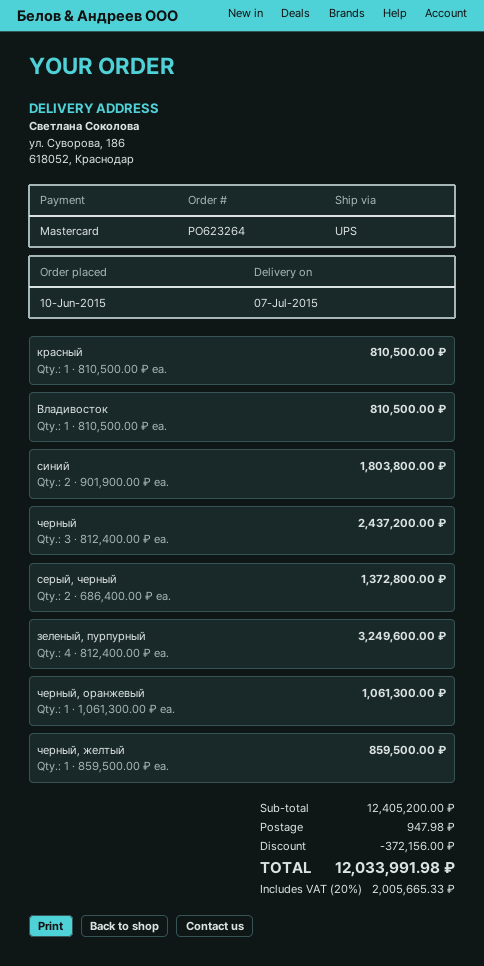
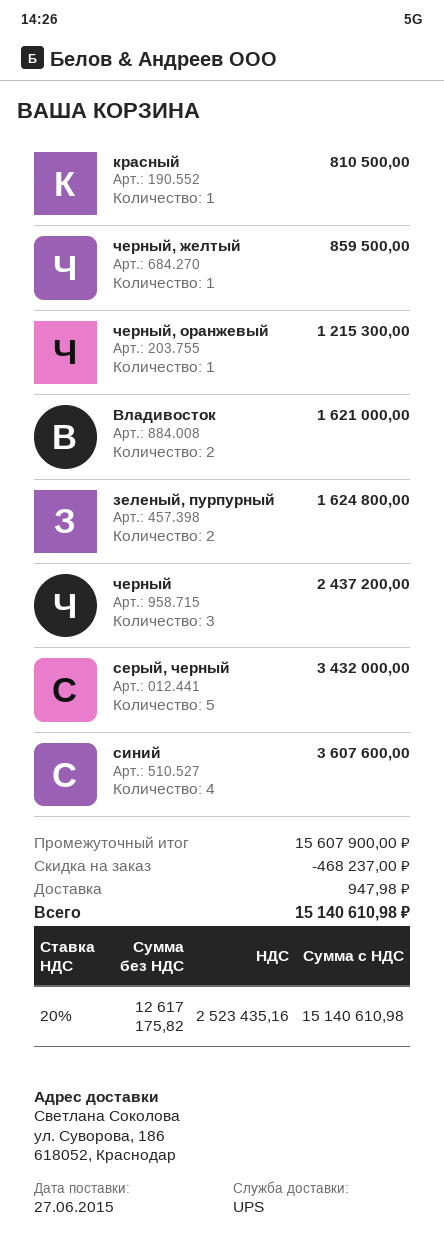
delivery date: 2015-07-07 -> 2015-06-27
Владивосток: 1 for 810500.00 -> 2 for 1621000.00
синий: 2 for 1803800.00 -> 4 for 3607600.00
серый, черный: 2 for 1372800.00 -> 5 for 3432000.00
зеленый, пурпурный: 4 for 3249600.00 -> 2 for 1624800.00
черный, оранжевый: 1 for 1061300.00 -> 1 for 1215300.00
subtotal: 12405200.00 -> 15607900.00
discount: 372156.00 -> 468237.00
tax: 20% = 2005665.33 -> 20% = 2523435.16
total: 12033991.98 -> 15140610.98

